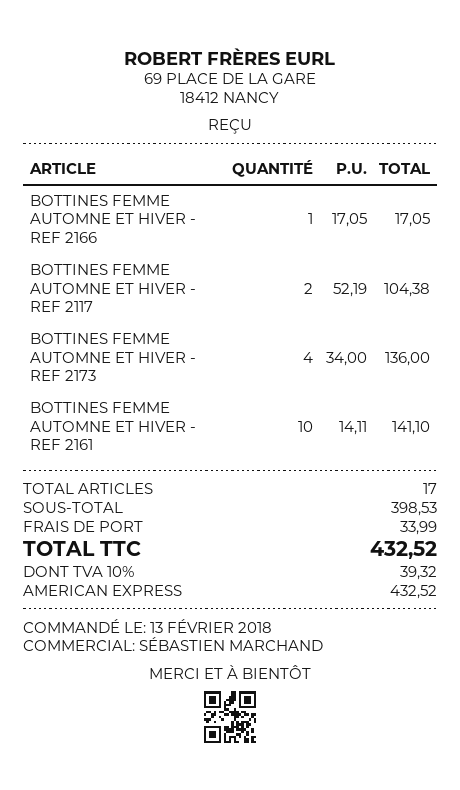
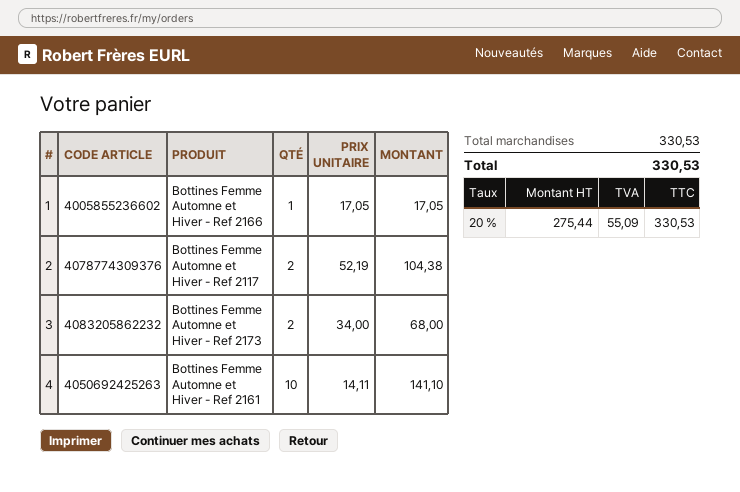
BOTTINES FEMME AUTOMNE ET HIVER - REF 2173: 4 x 34.00 = 136.00 -> 2 x 34.00 = 68.00
subtotal: 398.53 -> 330.53
shipping: 33.99 -> none
tax: 10% = 39.32 -> 20% = 55.09
total: 432.52 -> 330.53

